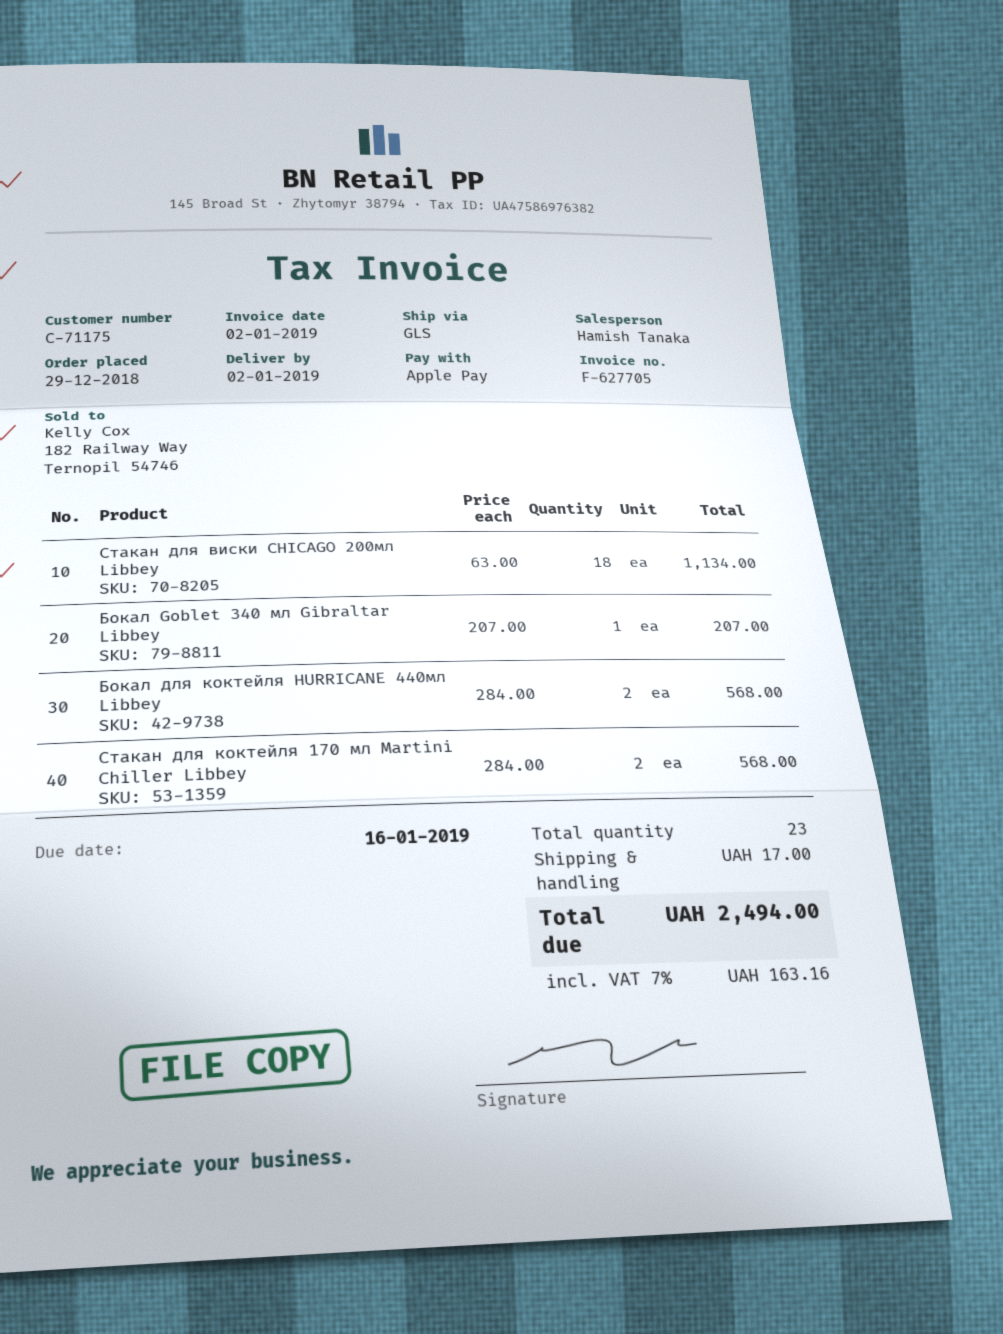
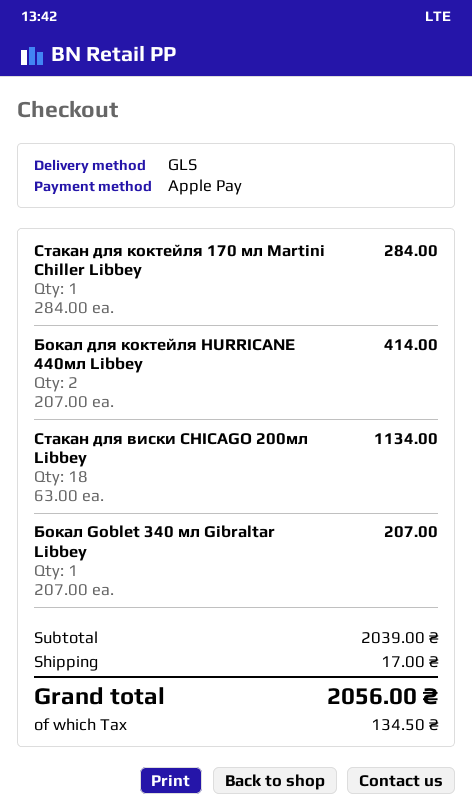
Бокал для коктейля HURRICANE 440мл Libbey: 2 x 284.00 = 568.00 -> 2 x 207.00 = 414.00
Стакан для коктейля 170 мл Martini Chiller Libbey: 2 x 284.00 = 568.00 -> 1 x 284.00 = 284.00
tax: 163.16 -> 134.50
total: 2494.00 -> 2056.00

